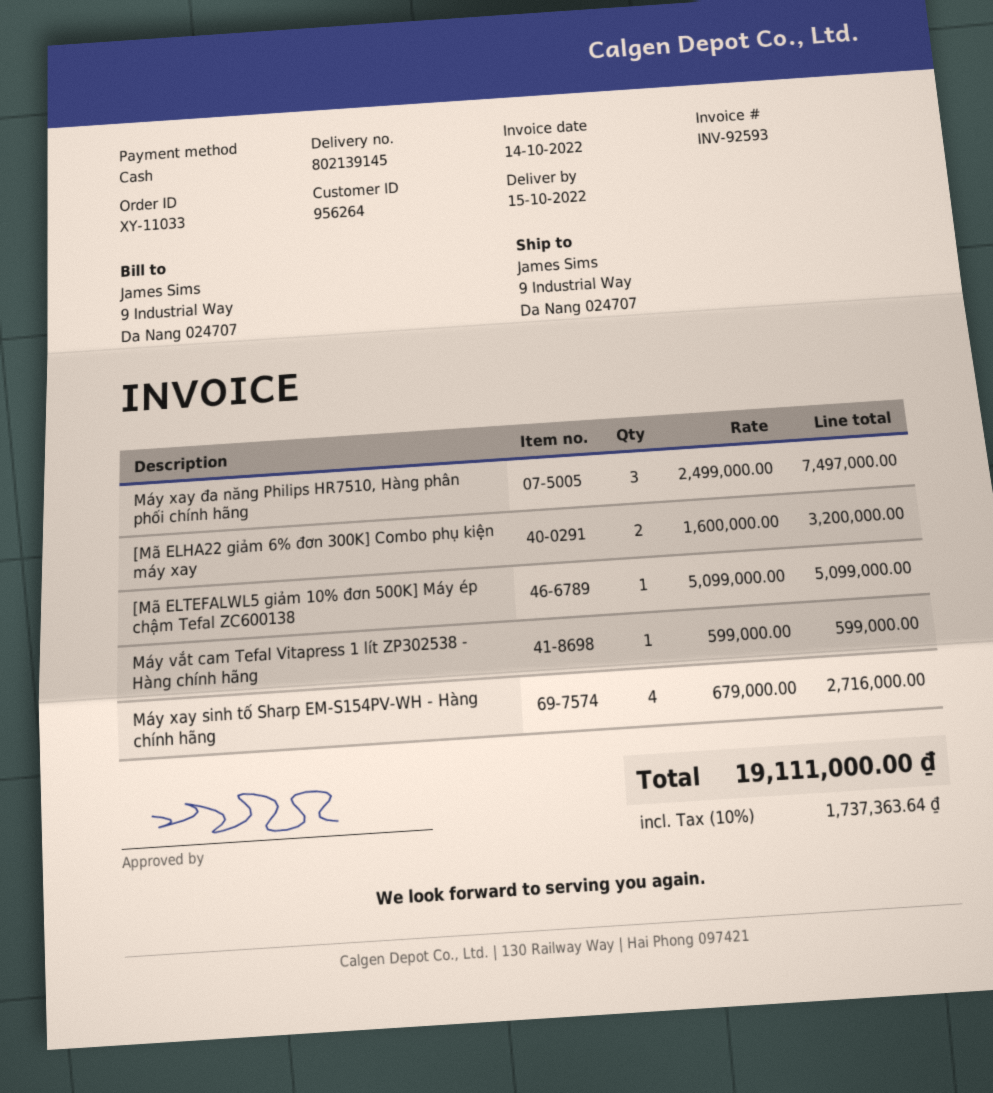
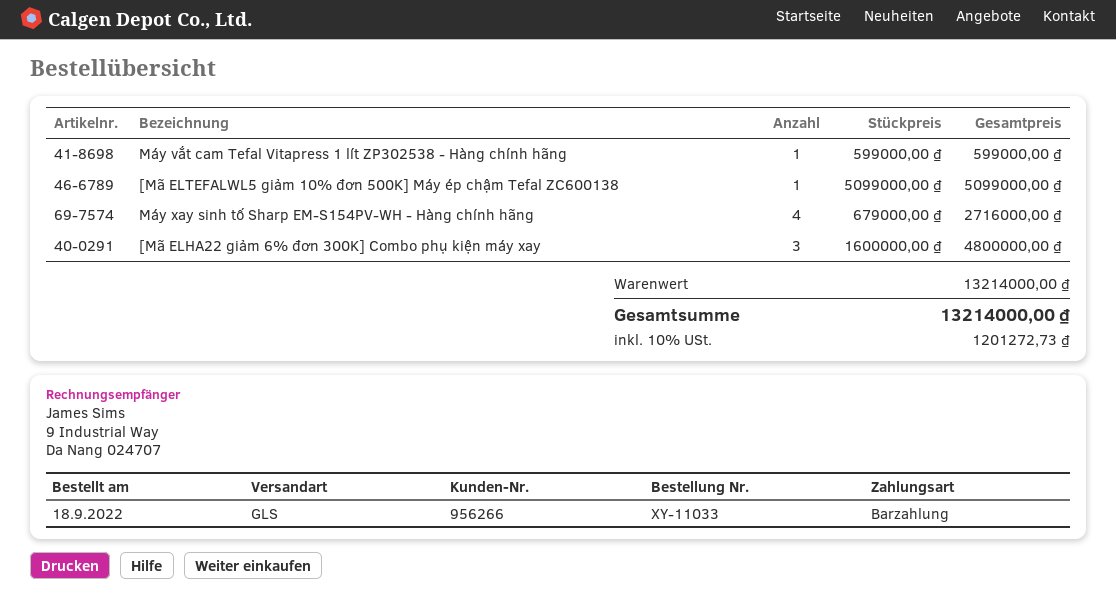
customer number: 956264 -> 956266
Máy xay đa năng Philips HR7510, Hàng phân phối chính hãng: 3 x 2499000.00 = 7497000.00 -> none
[Mã ELHA22 giảm 6% đơn 300K] Combo phụ kiện máy xay: 2 x 1600000.00 = 3200000.00 -> 3 x 1600000.00 = 4800000.00
tax: 10% = 1737363.64 -> 10% = 1201272.73
total: 19111000.00 -> 13214000.00

